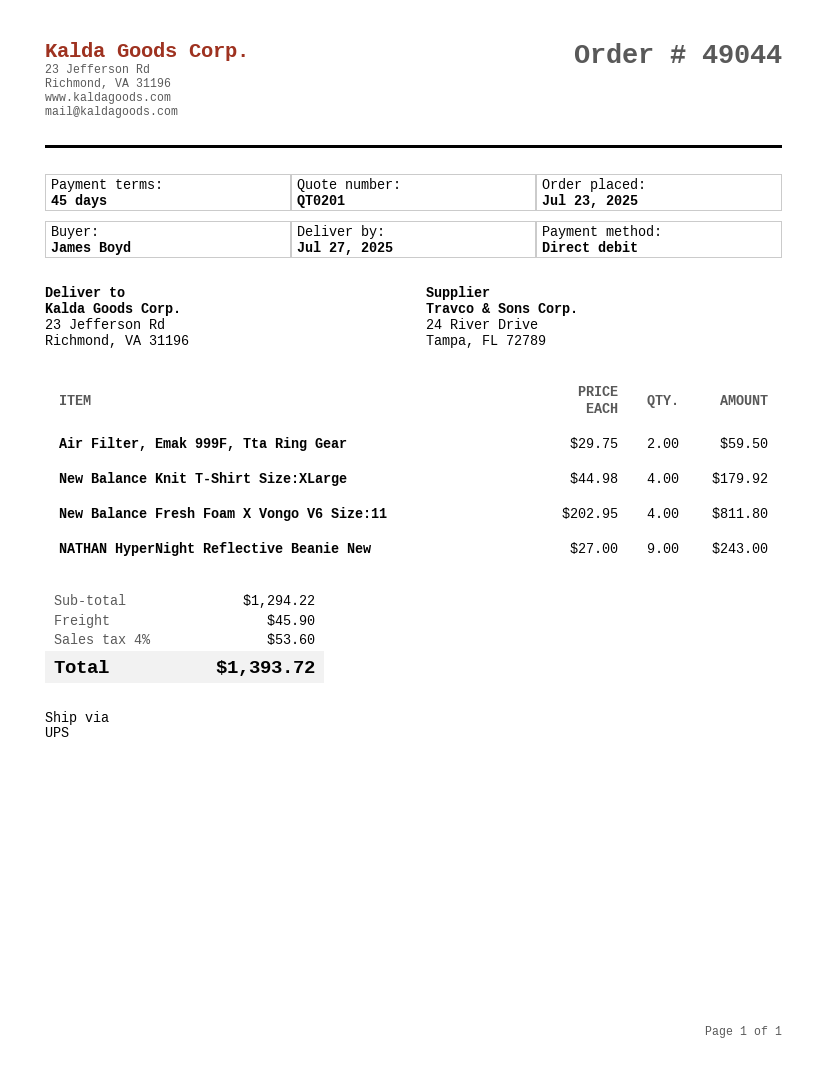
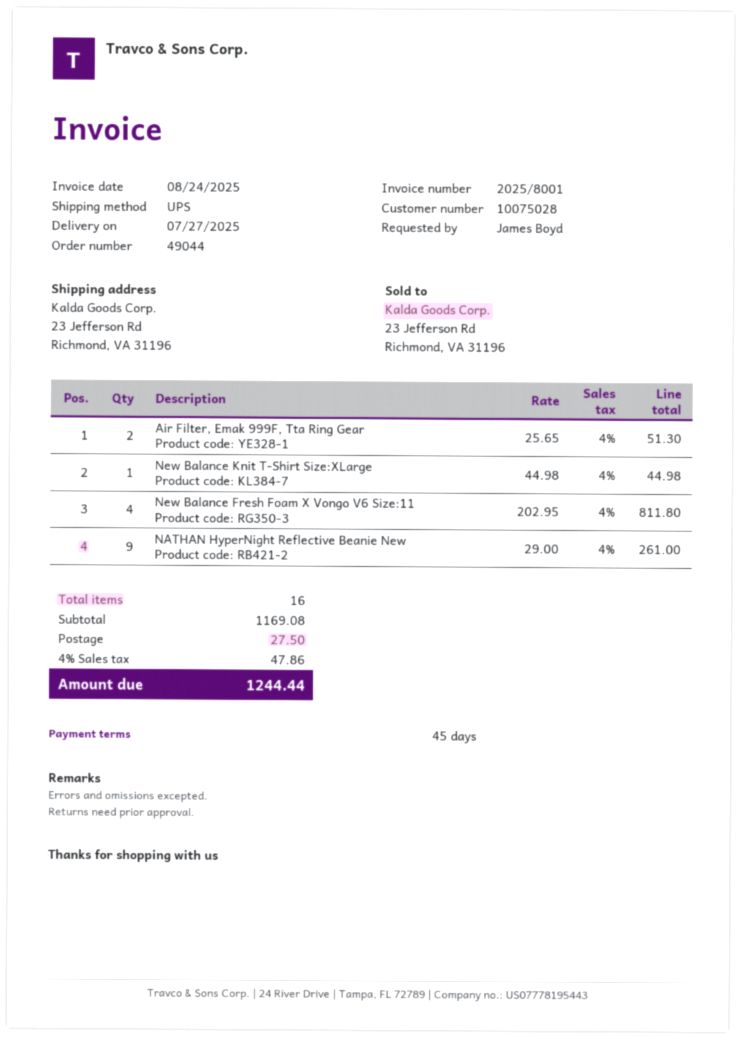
Air Filter, Emak 999F, Tta Ring Gear: 2 x 29.75 = 59.50 -> 2 x 25.65 = 51.30
New Balance Knit T-Shirt Size:XLarge: 4 x 44.98 = 179.92 -> 1 x 44.98 = 44.98
NATHAN HyperNight Reflective Beanie New: 9 x 27.00 = 243.00 -> 9 x 29.00 = 261.00
subtotal: 1294.22 -> 1169.08
shipping: 45.90 -> 27.50
tax: 4% = 53.60 -> 4% = 47.86
total: 1393.72 -> 1244.44

